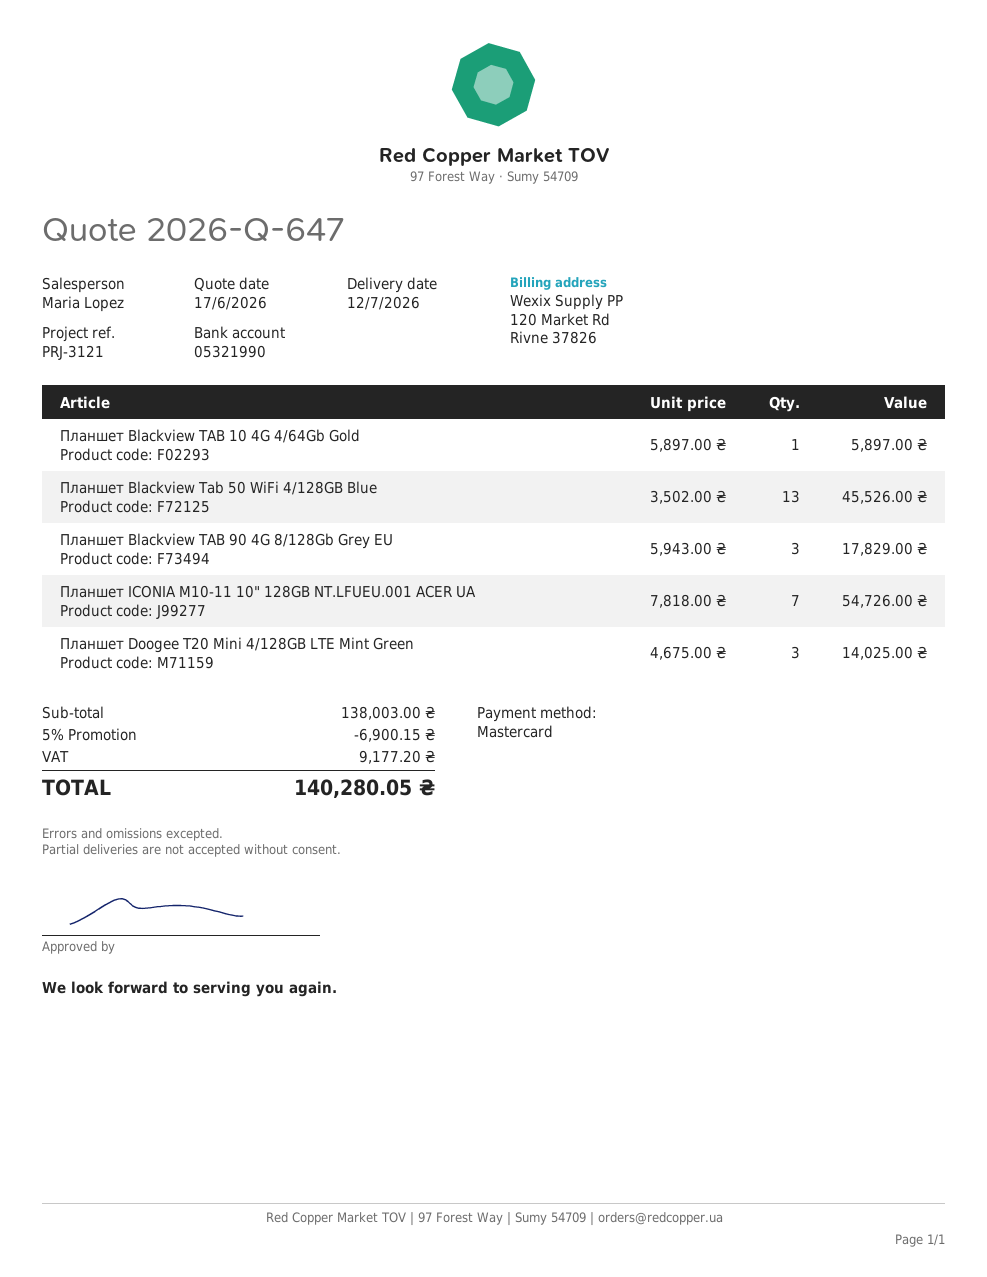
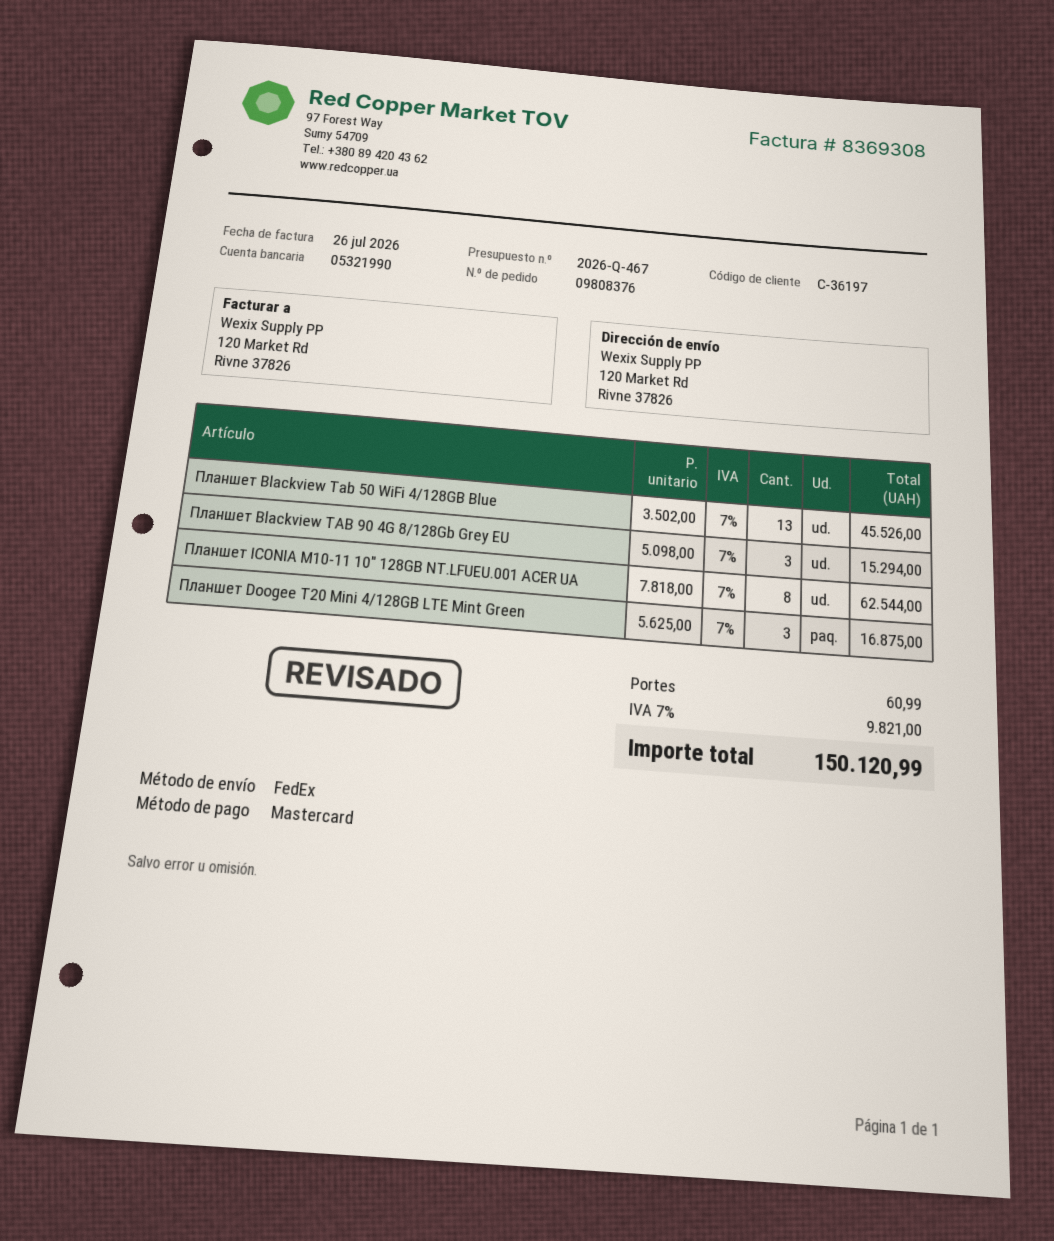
quote number: 2026-Q-647 -> 2026-Q-467
Планшет Blackview TAB 10 4G 4/64Gb Gold: 1 x 5897.00 = 5897.00 -> none
Планшет Blackview TAB 90 4G 8/128Gb Grey EU: 3 x 5943.00 = 17829.00 -> 3 x 5098.00 = 15294.00
Планшет ICONIA M10-11 10" 128GB NT.LFUEU.001 ACER UA: 7 x 7818.00 = 54726.00 -> 8 x 7818.00 = 62544.00
Планшет Doogee T20 Mini 4/128GB LTE Mint Green: 3 x 4675.00 = 14025.00 -> 3 x 5625.00 = 16875.00
discount: 5% = 6900.15 -> none
shipping: none -> 60.99
tax: 9177.20 -> 9821.00
total: 140280.05 -> 150120.99

